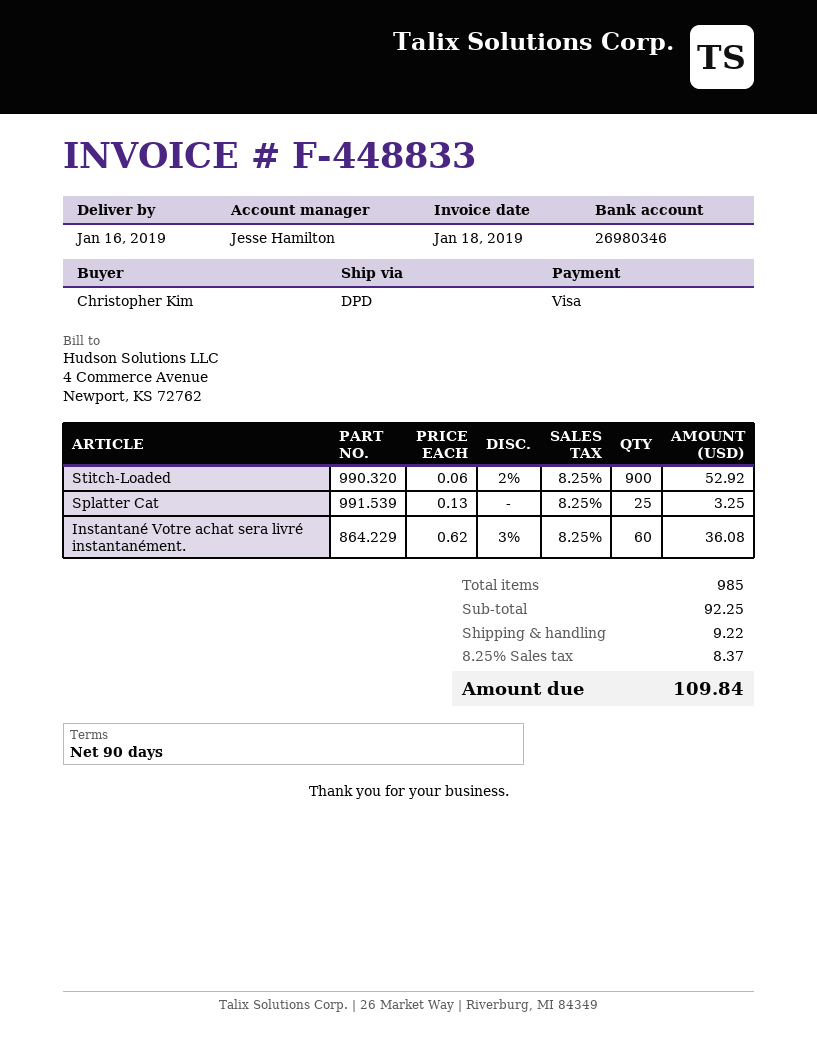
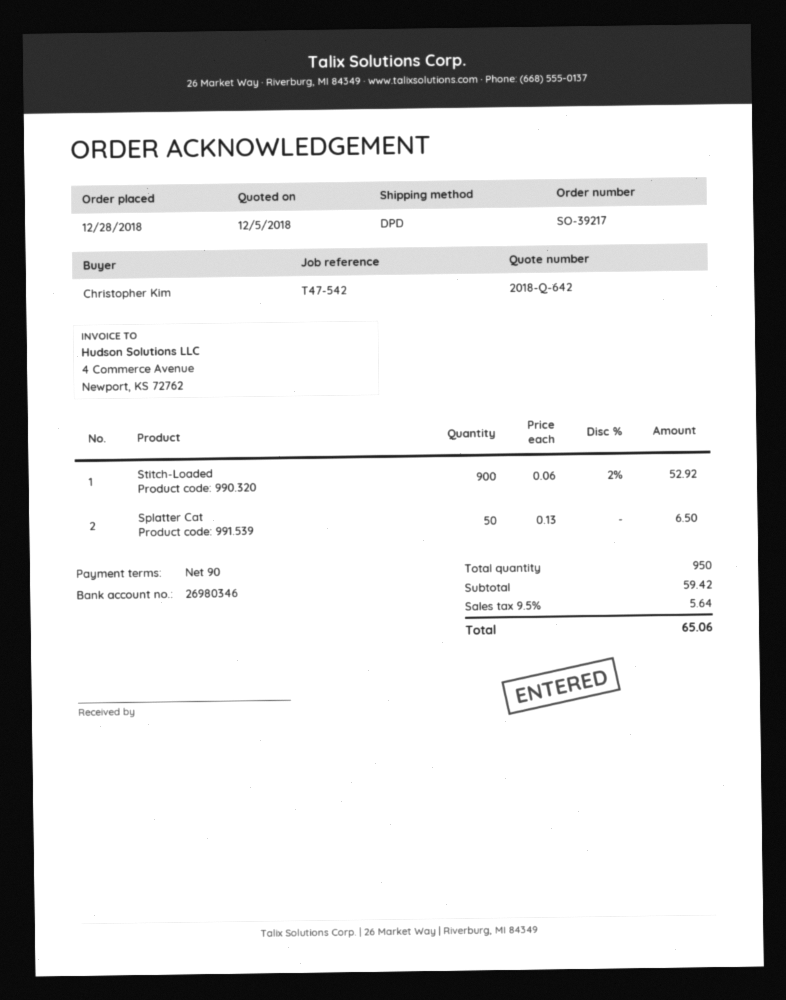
Splatter Cat: 25 x 0.13 = 3.25 -> 50 x 0.13 = 6.50
Instantané Votre achat sera livré instantanément.: 60 x 0.62 - 3% = 36.08 -> none
total quantity: 985 -> 950
subtotal: 92.25 -> 59.42
shipping: 9.22 -> none
tax: 8.25% = 8.37 -> 9.5% = 5.64
total: 109.84 -> 65.06

